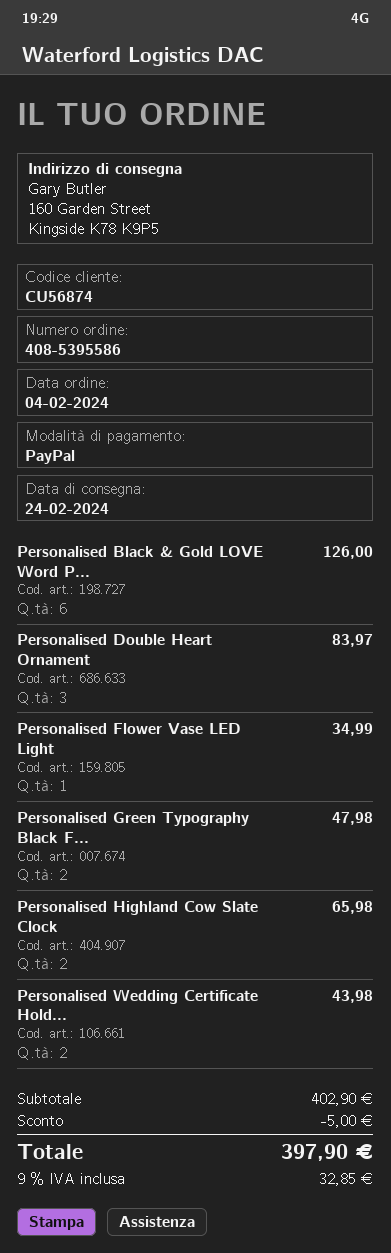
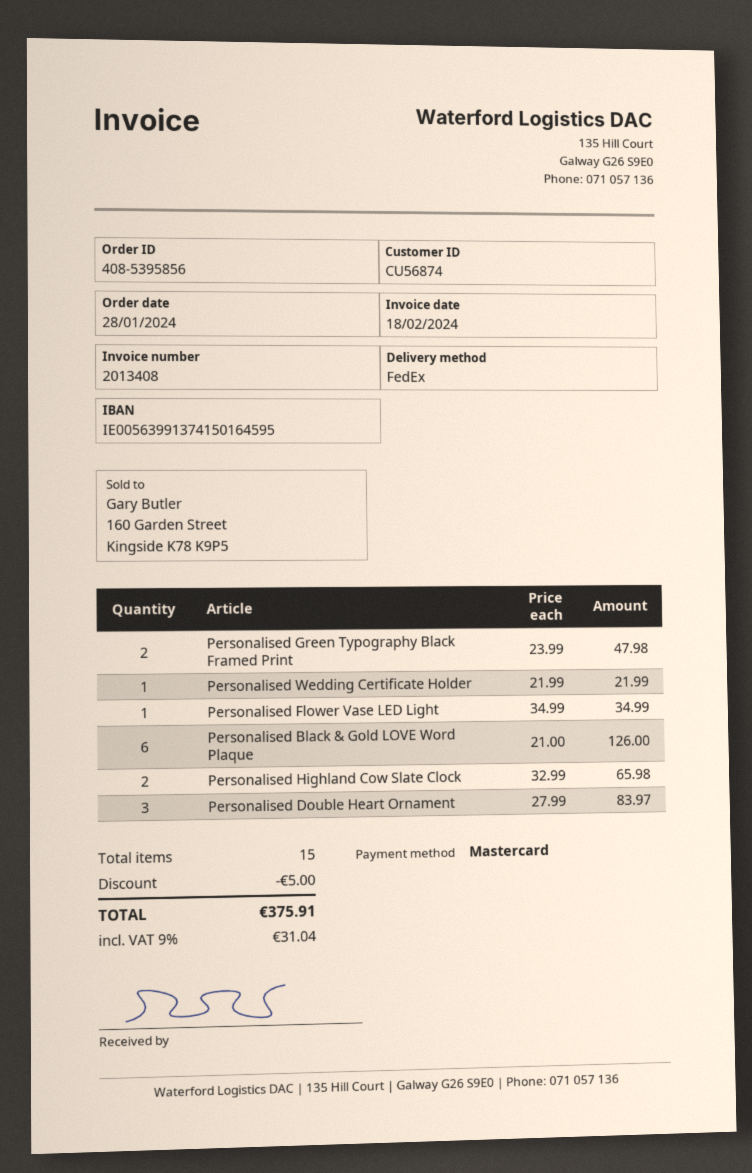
order number: 408-5395586 -> 408-5395856
order date: 2024-02-04 -> 2024-01-28
payment method: PayPal -> Mastercard
Personalised Wedding Certificate Hold...: 2 for 43.98 -> 1 for 21.99
tax: 9% = 32.85 -> 9% = 31.04
total: 397.90 -> 375.91

